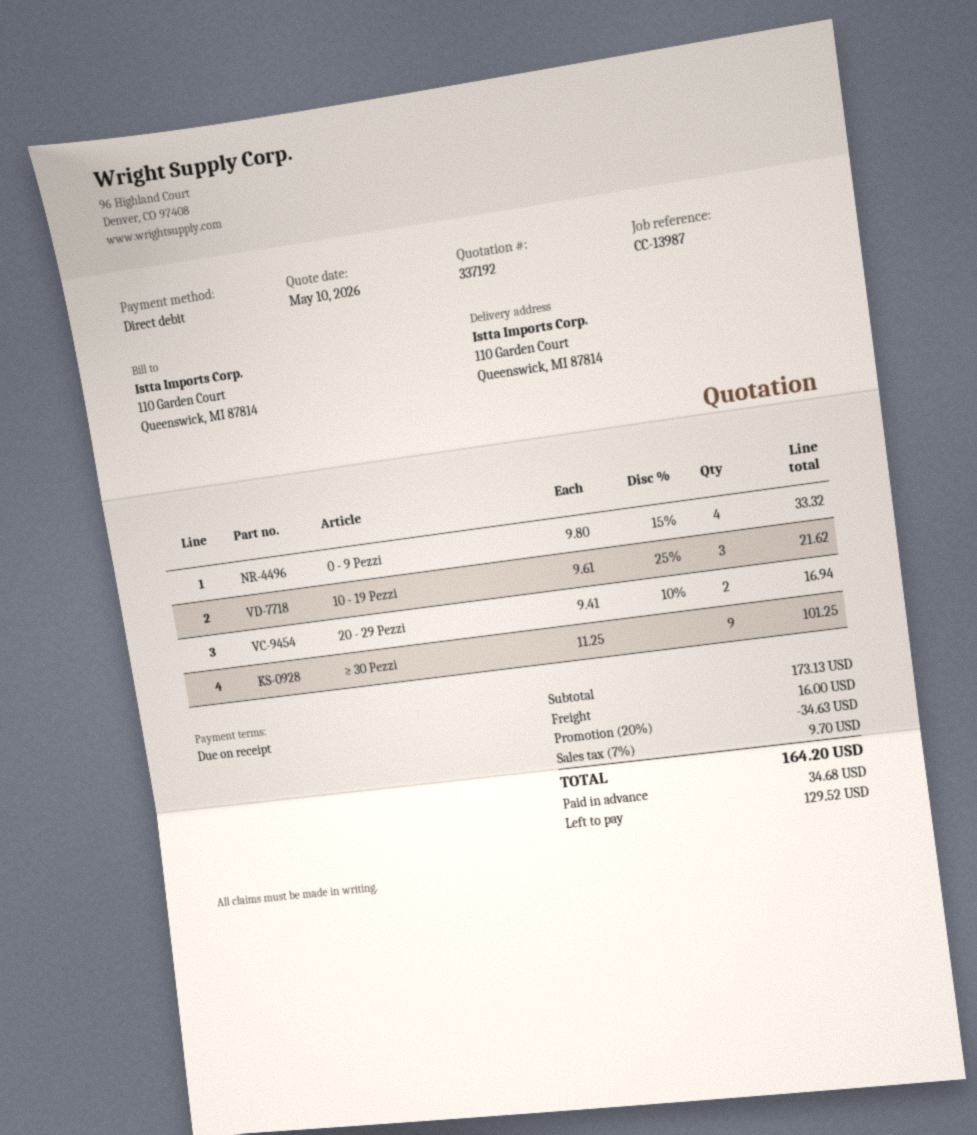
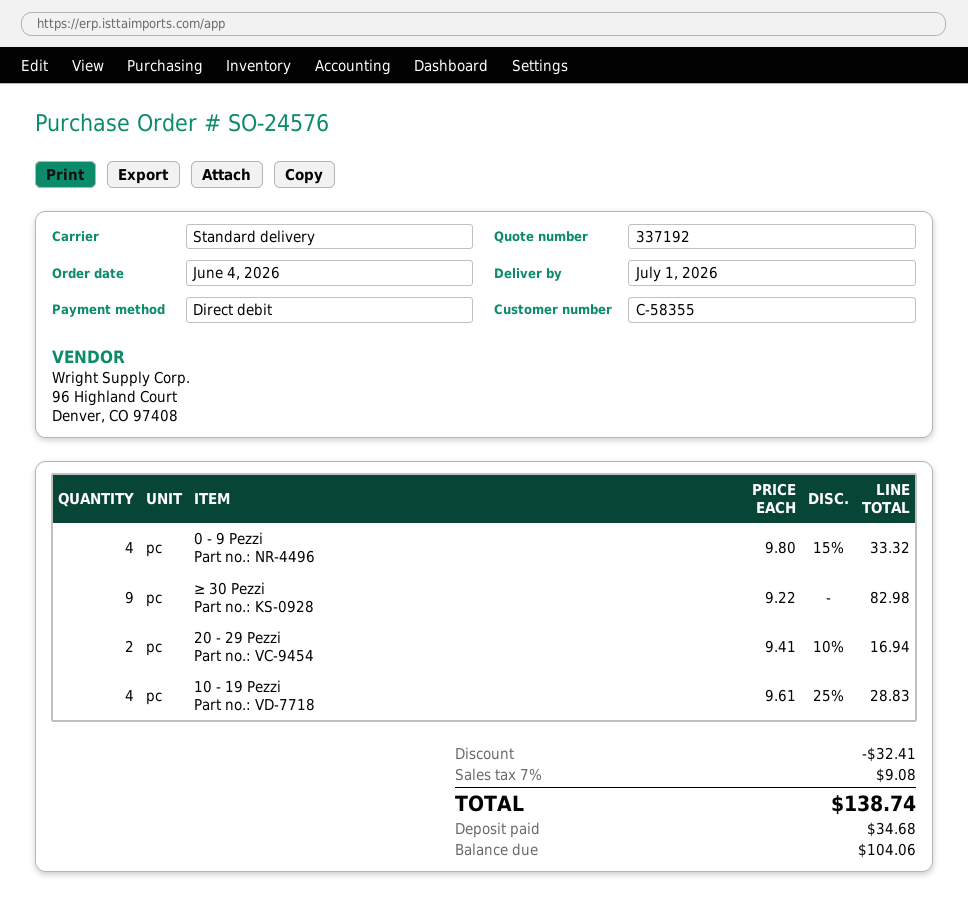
10 - 19 Pezzi: 3 x 9.61 - 25% = 21.62 -> 4 x 9.61 - 25% = 28.83
≥ 30 Pezzi: 9 x 11.25 = 101.25 -> 9 x 9.22 = 82.98
discount: 34.63 -> 32.41
shipping: 16.00 -> none
tax: 7% = 9.70 -> 7% = 9.08
total: 164.20 -> 138.74
balance: 129.52 -> 104.06

